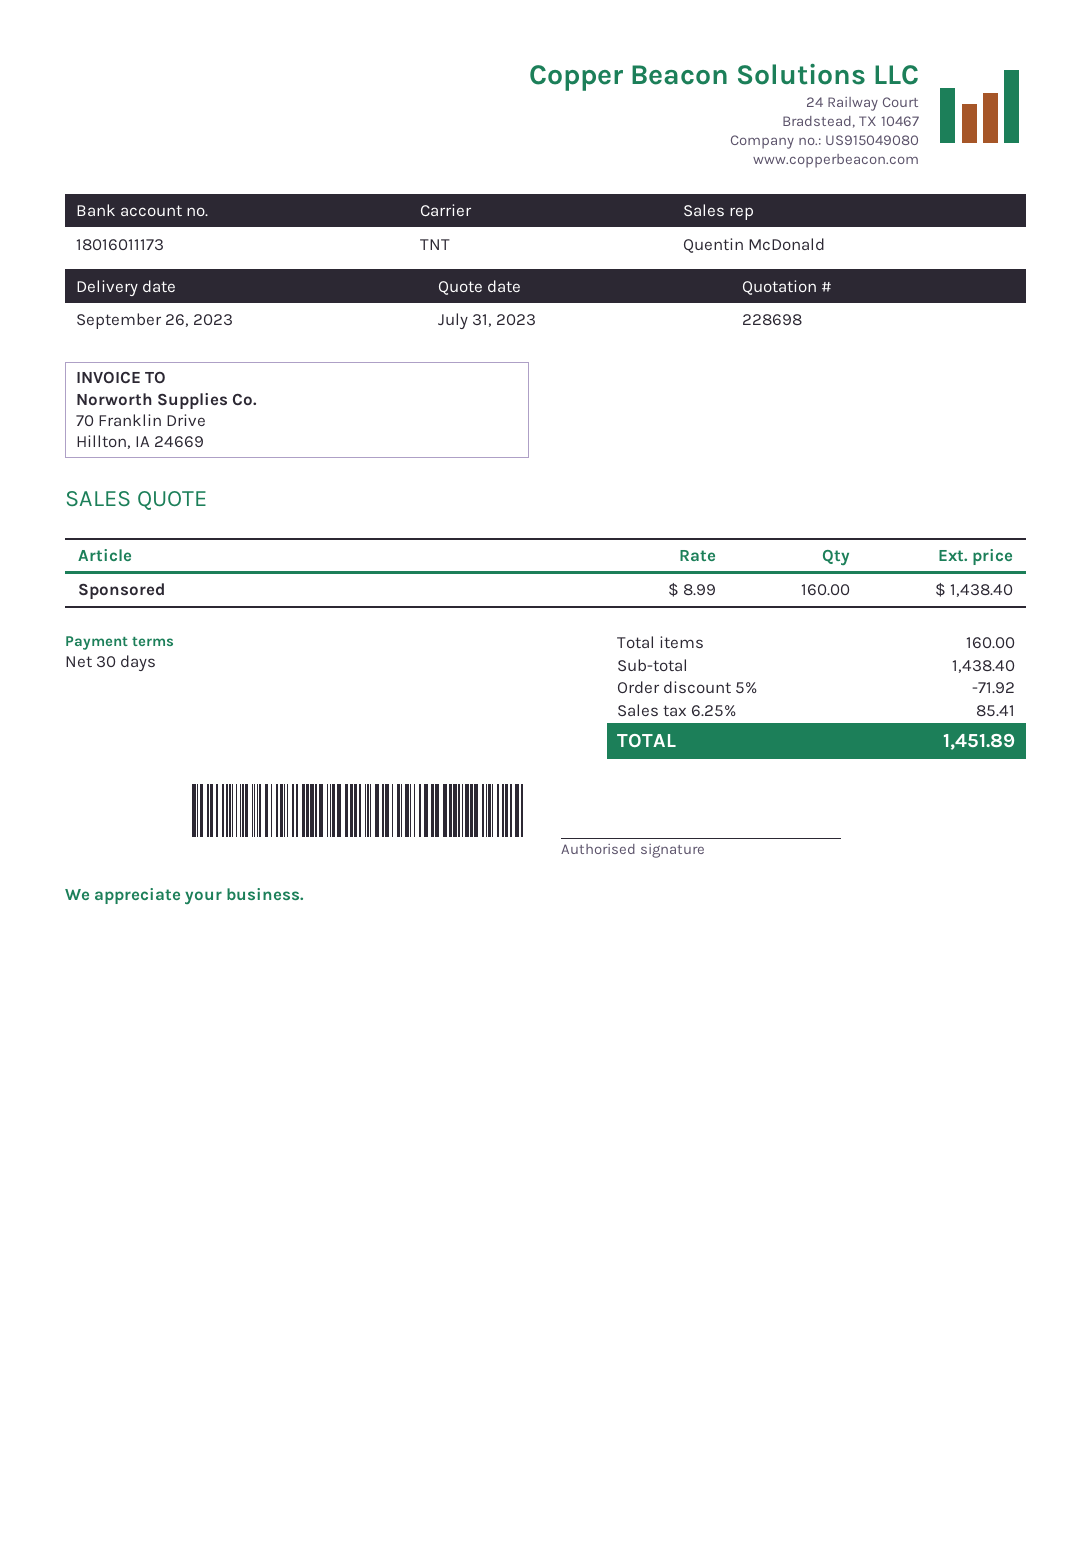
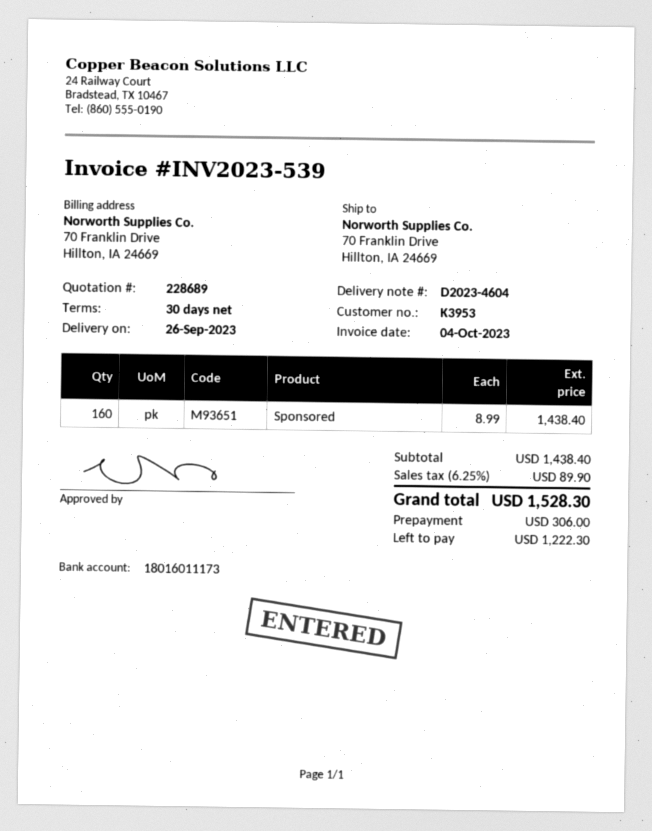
quote number: 228698 -> 228689
discount: 5% = 71.92 -> none
tax: 6.25% = 85.41 -> 6.25% = 89.90
total: 1451.89 -> 1528.30

